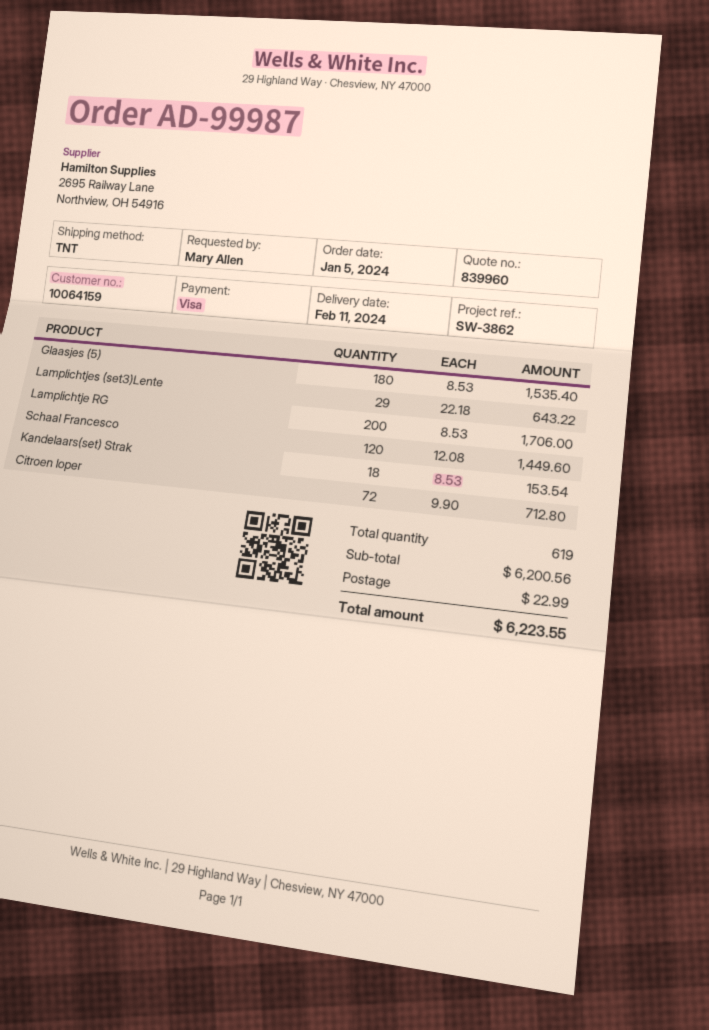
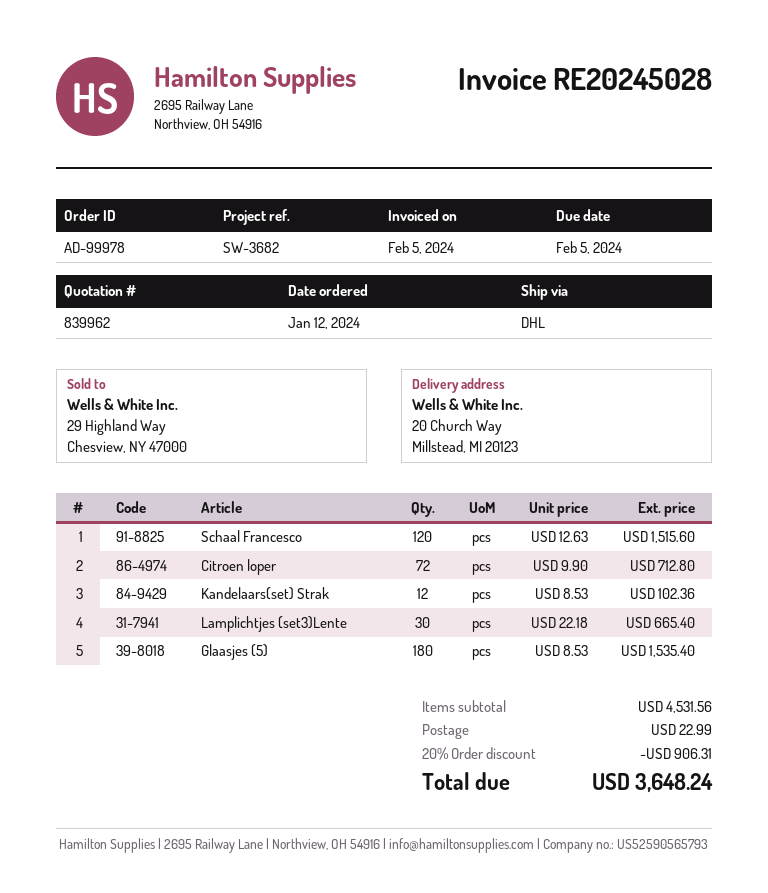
quote number: 839960 -> 839962
order number: AD-99987 -> AD-99978
order date: 2024-01-05 -> 2024-01-12
reference: SW-3862 -> SW-3682
shipping method: TNT -> DHL
Lamplichtjes (set3)Lente: 29 x 22.18 = 643.22 -> 30 x 22.18 = 665.40
Lamplichtje RG: 200 x 8.53 = 1706.00 -> none
Schaal Francesco: 120 x 12.08 = 1449.60 -> 120 x 12.63 = 1515.60
Kandelaars(set) Strak: 18 x 8.53 = 153.54 -> 12 x 8.53 = 102.36
subtotal: 6200.56 -> 4531.56
discount: none -> 20% = 906.31
total: 6223.55 -> 3648.24

